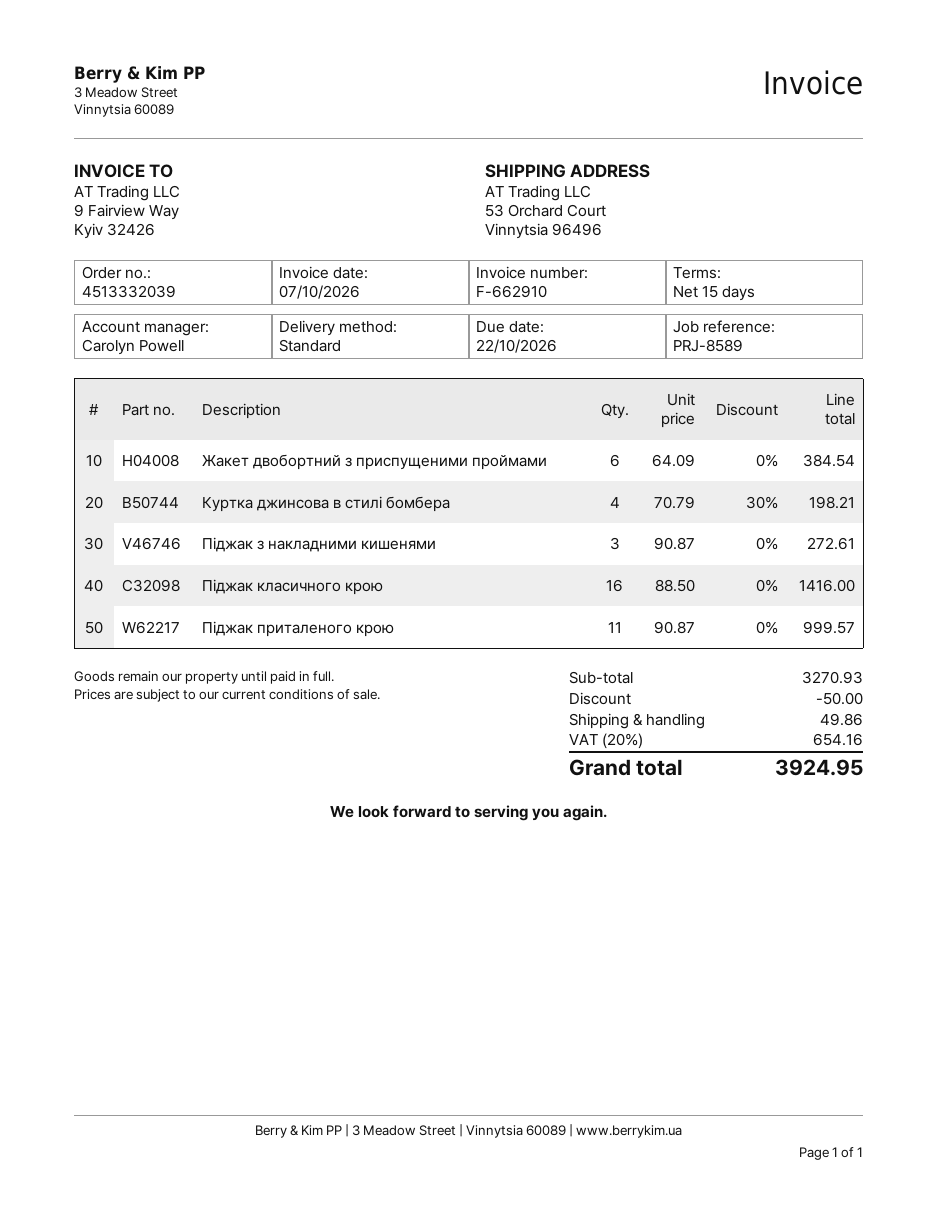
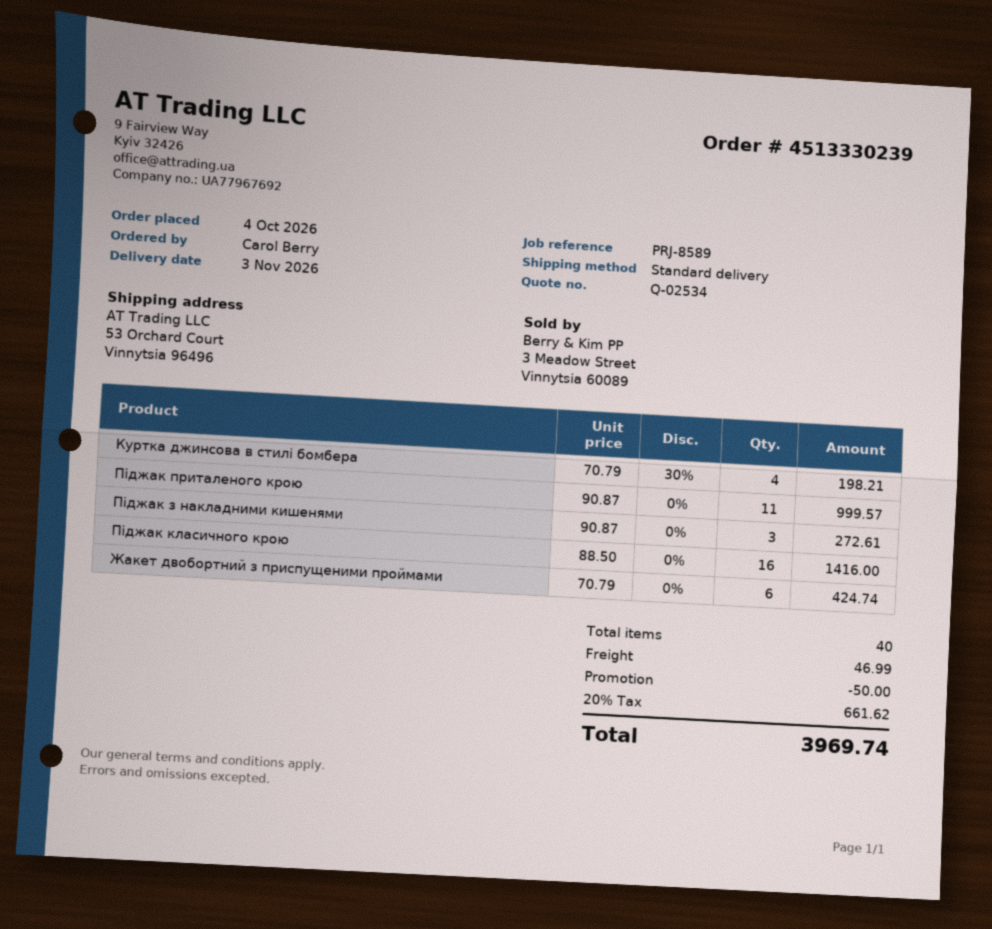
order number: 4513332039 -> 4513330239
Жакет двобортний з приспущеними проймами: 6 x 64.09 = 384.54 -> 6 x 70.79 = 424.74
shipping: 49.86 -> 46.99
tax: 20% = 654.16 -> 20% = 661.62
total: 3924.95 -> 3969.74

